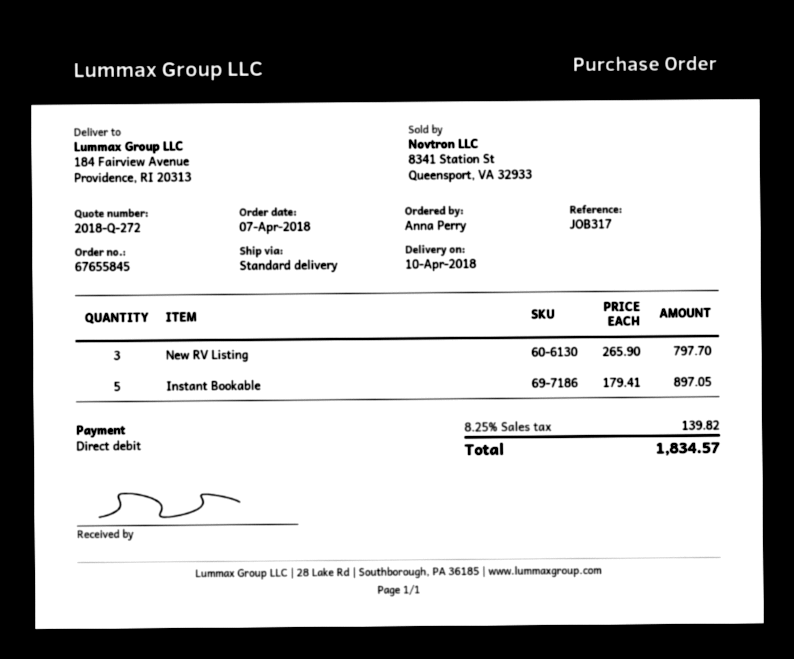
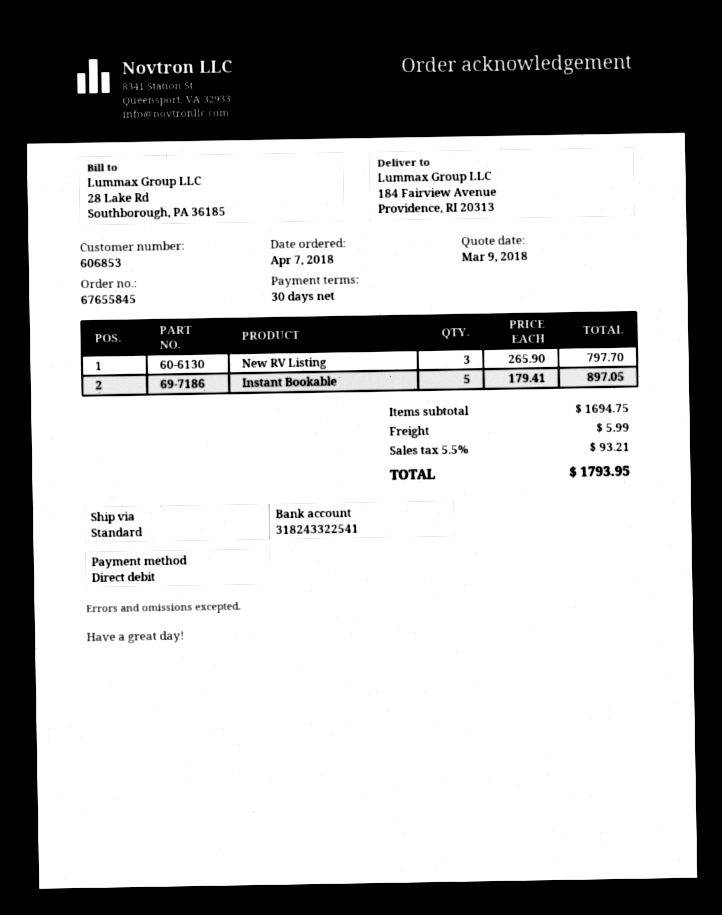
shipping: none -> 5.99
tax: 8.25% = 139.82 -> 5.5% = 93.21
total: 1834.57 -> 1793.95

